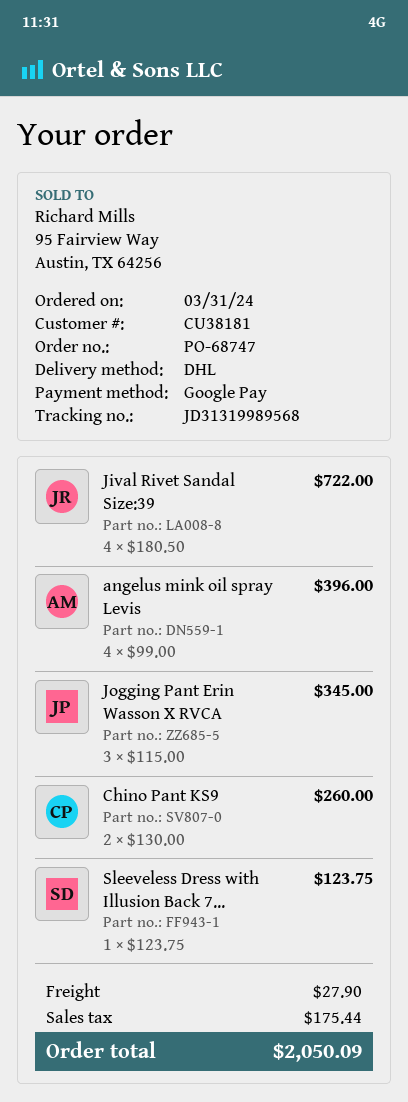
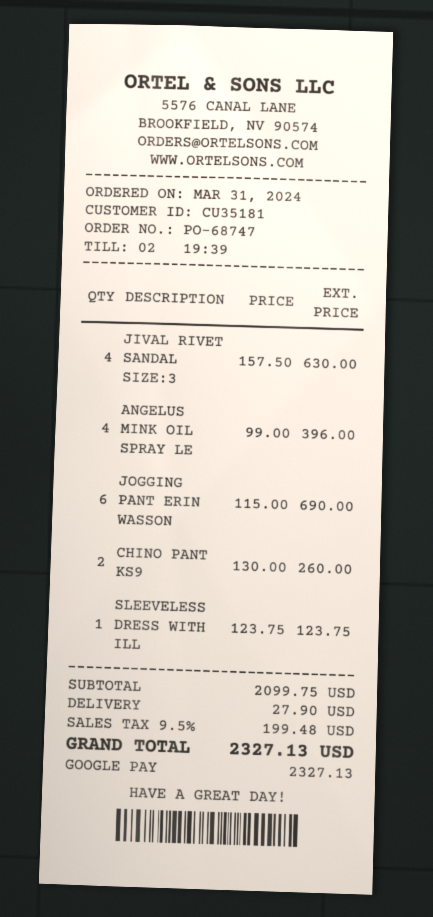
customer number: CU38181 -> CU35181
Jival Rivet Sandal Size:39: 4 x 180.50 = 722.00 -> 4 x 157.50 = 630.00
Jogging Pant Erin Wasson X RVCA: 3 x 115.00 = 345.00 -> 6 x 115.00 = 690.00
tax: 175.44 -> 199.48
total: 2050.09 -> 2327.13

